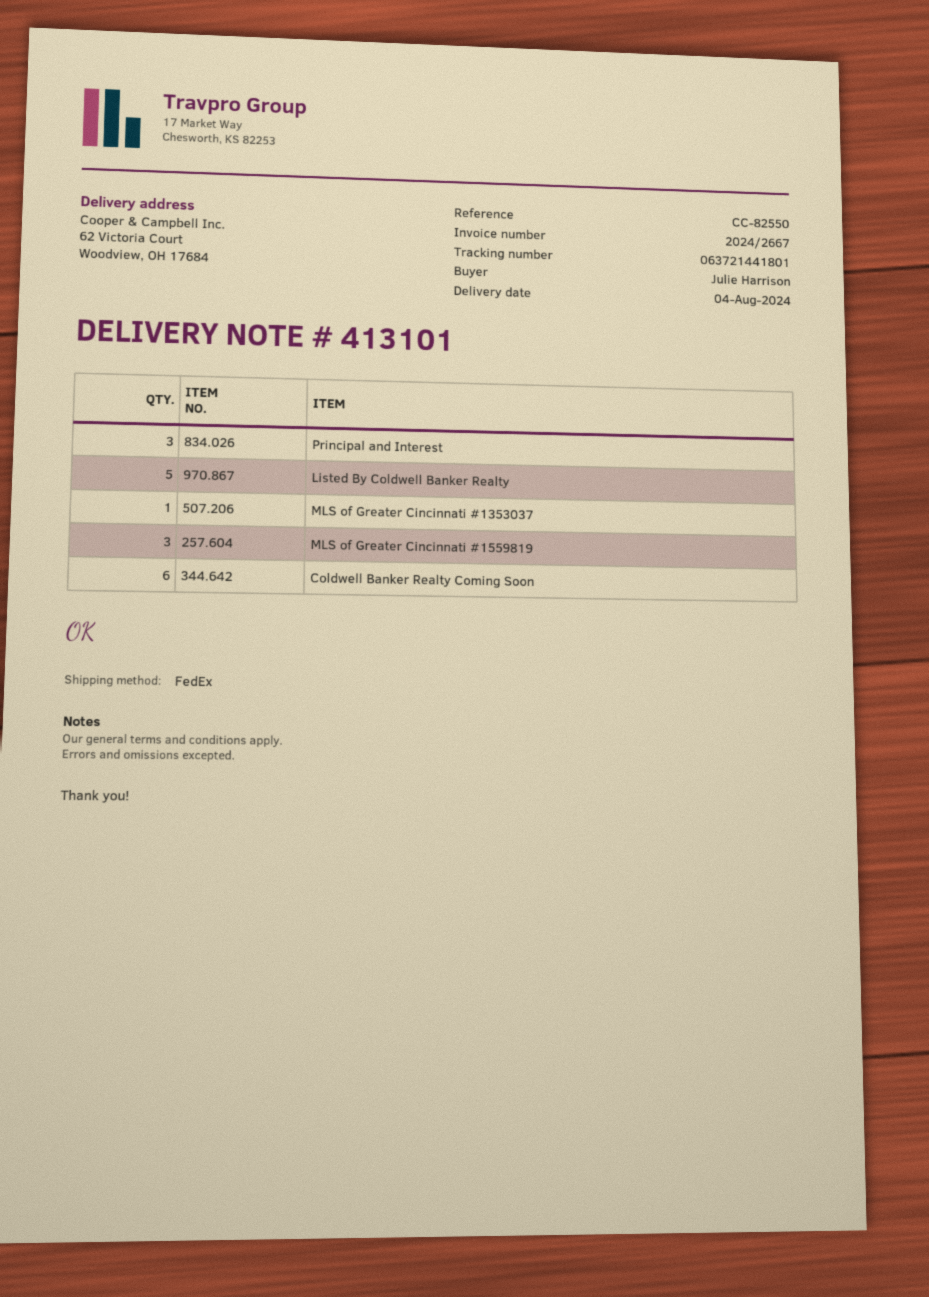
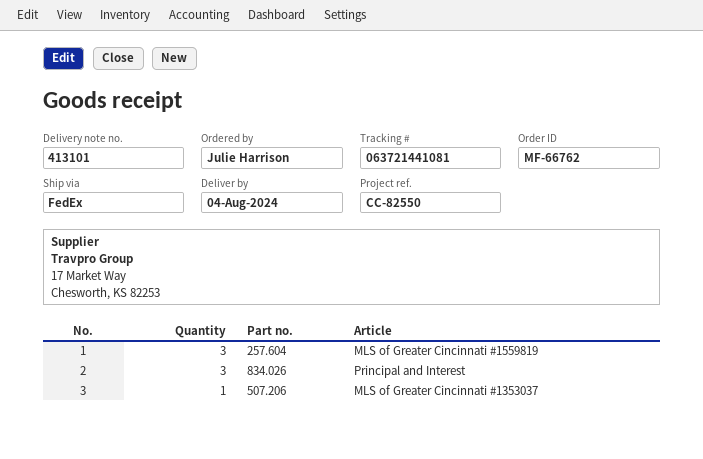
tracking number: 063721441801 -> 063721441081
Listed By Coldwell Banker Realty: 5 -> none
Coldwell Banker Realty Coming Soon: 6 -> none

